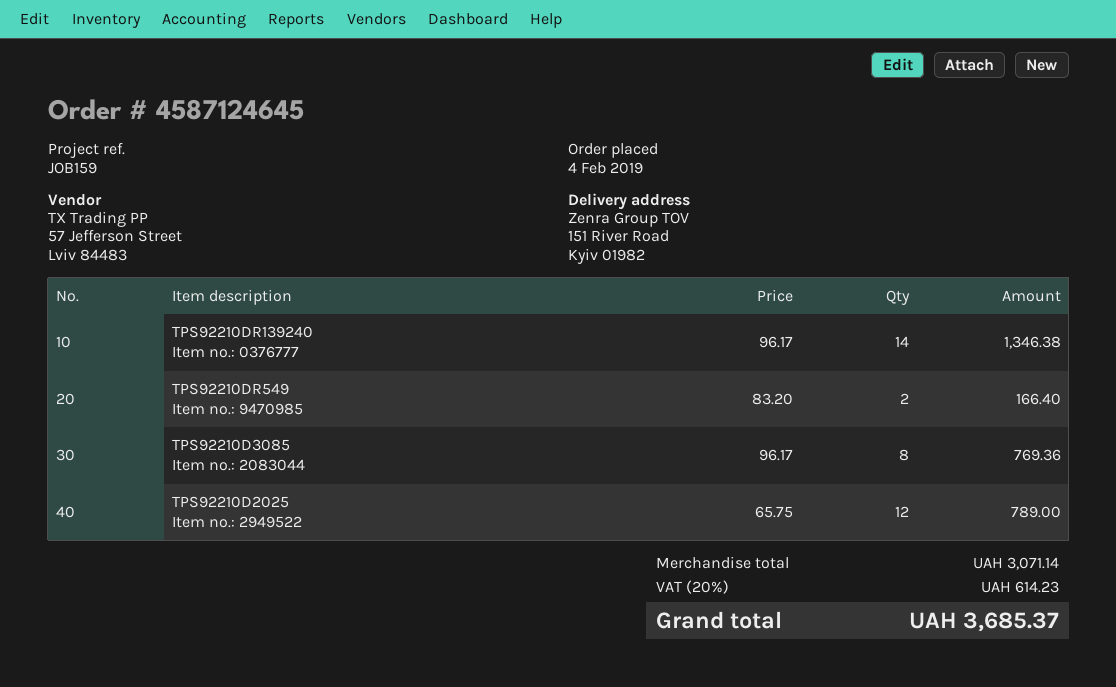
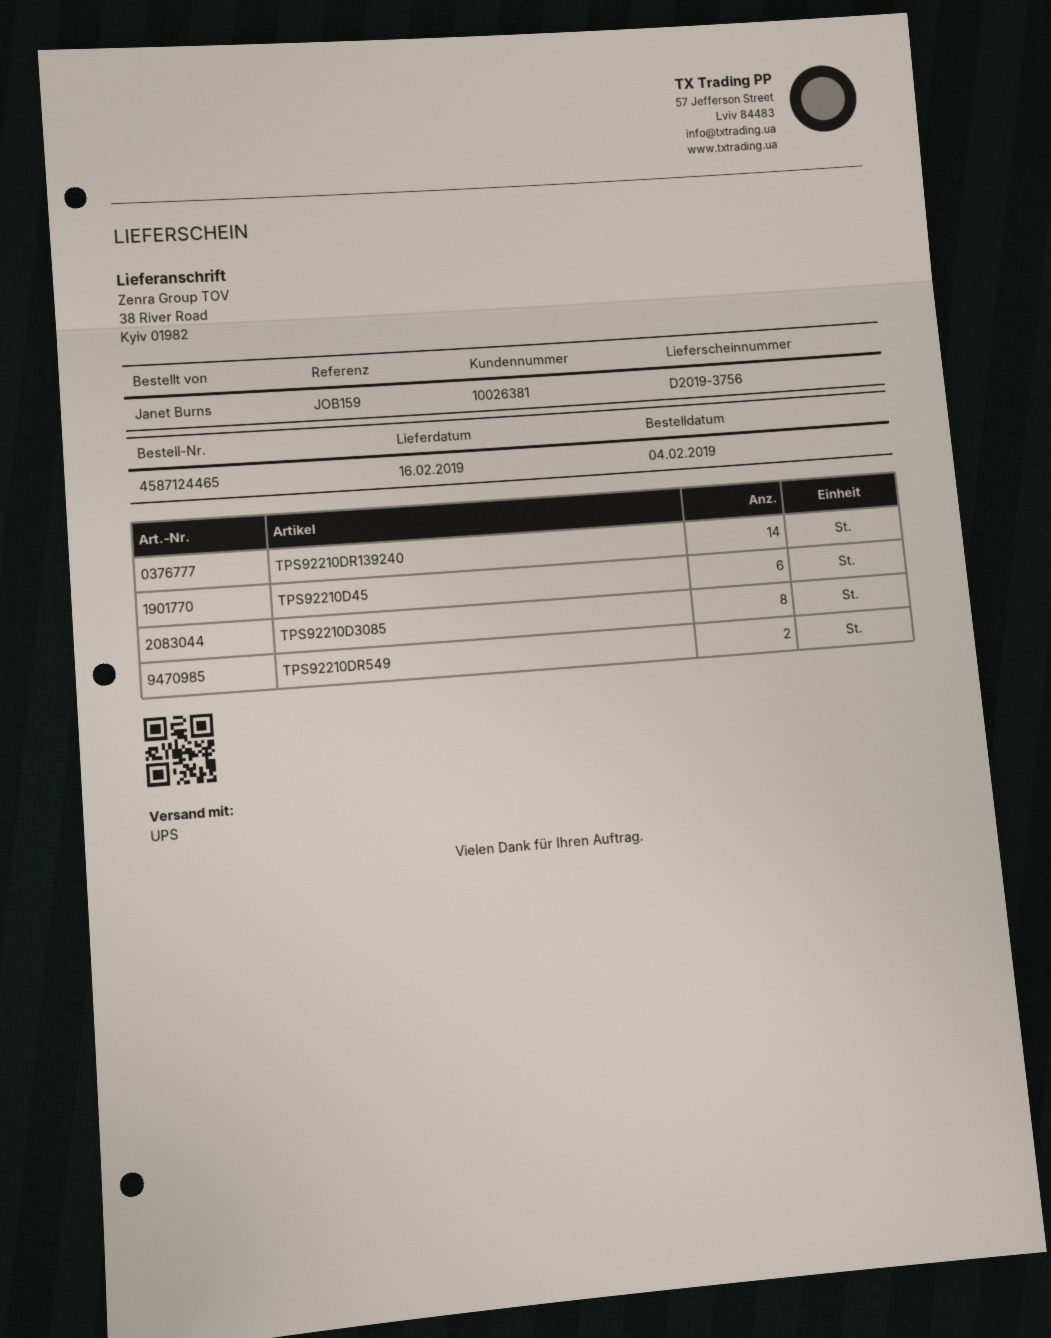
order number: 4587124645 -> 4587124465
ship to: 151 River Road, Kyiv 01982 -> 38 River Road, Kyiv 01982
TPS92210D2025: 12 -> none
TPS92210D45: none -> 6

